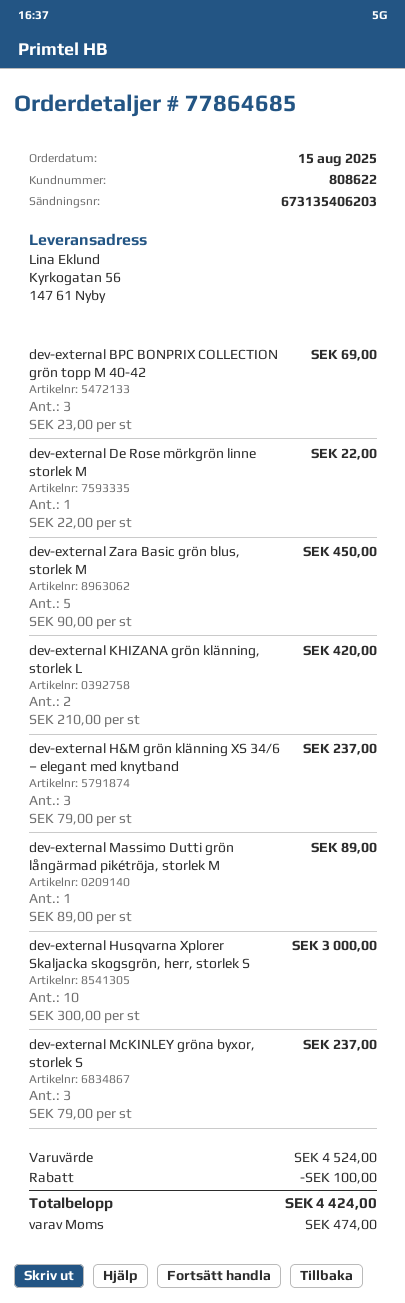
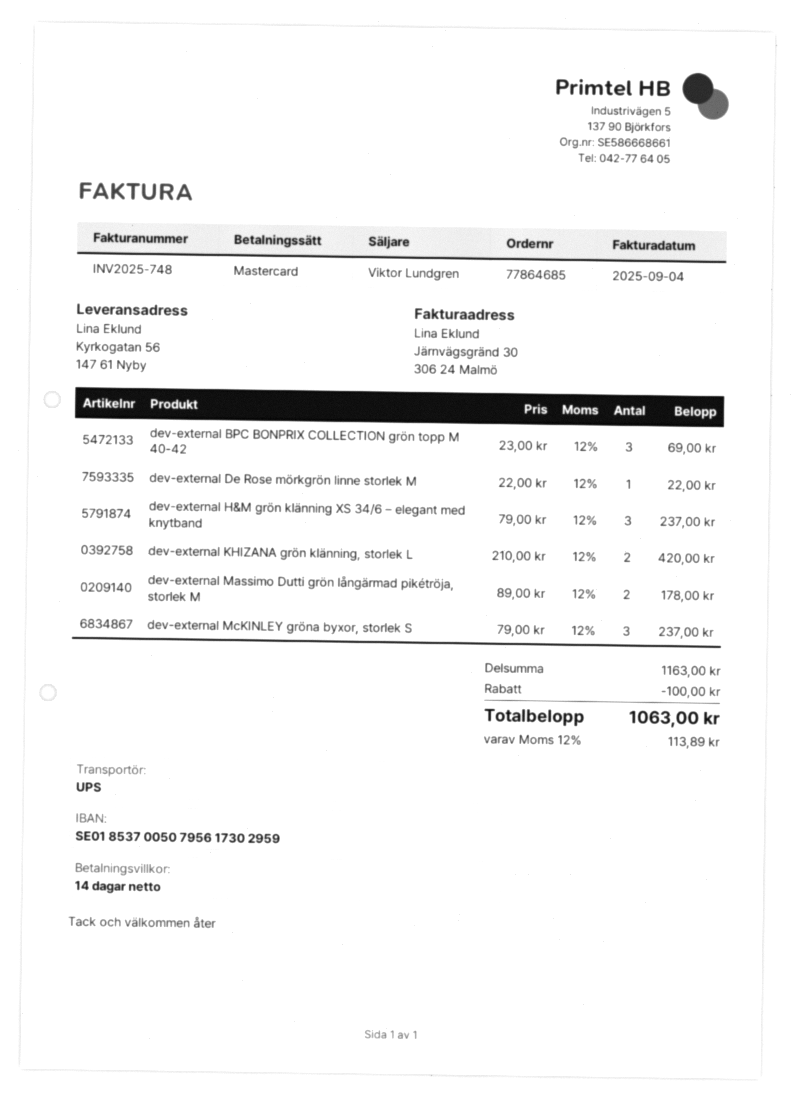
dev-external Zara Basic grön blus, storlek M: 5 x 90.00 = 450.00 -> none
dev-external Massimo Dutti grön långärmad pikétröja, storlek M: 1 x 89.00 = 89.00 -> 2 x 89.00 = 178.00
dev-external Husqvarna Xplorer Skaljacka skogsgrön, herr, storlek S: 10 x 300.00 = 3000.00 -> none
subtotal: 4524.00 -> 1163.00
tax: 474.00 -> 113.89
total: 4424.00 -> 1063.00

